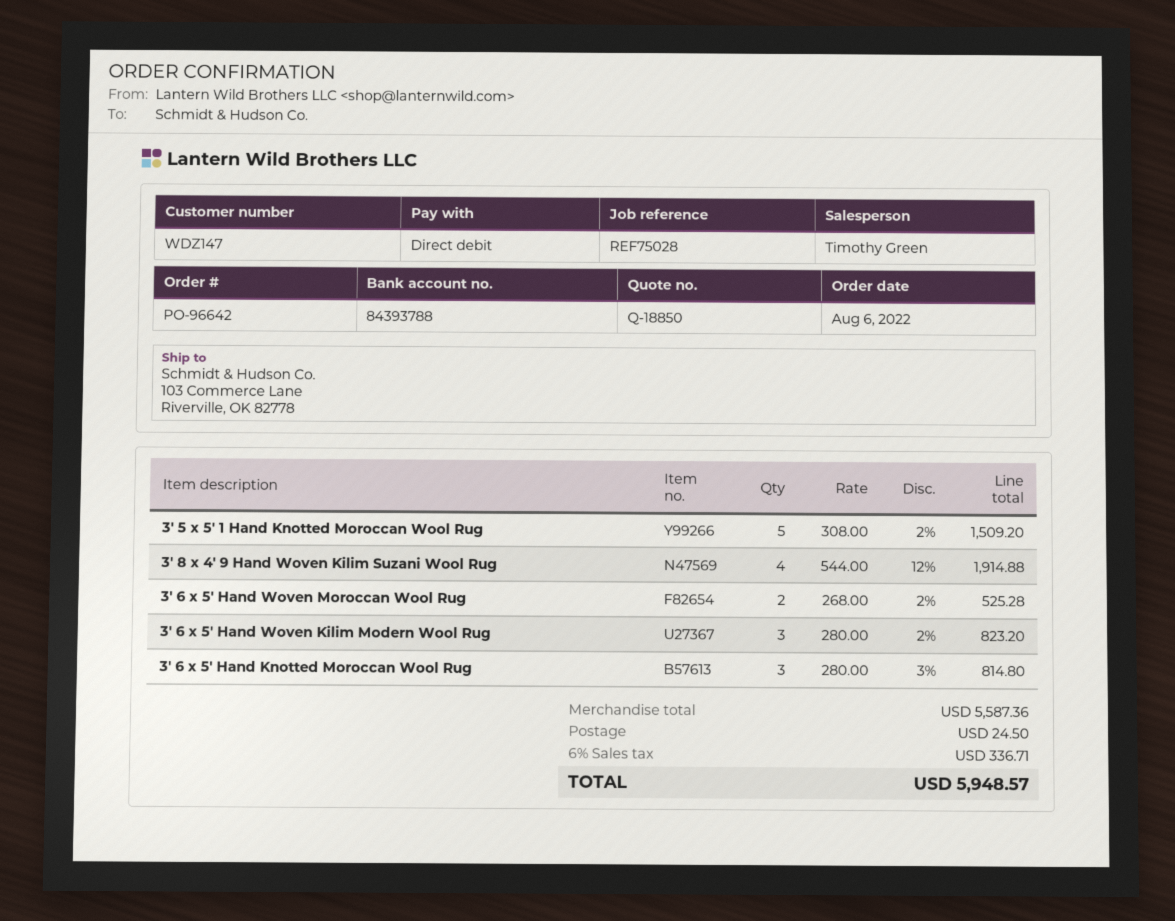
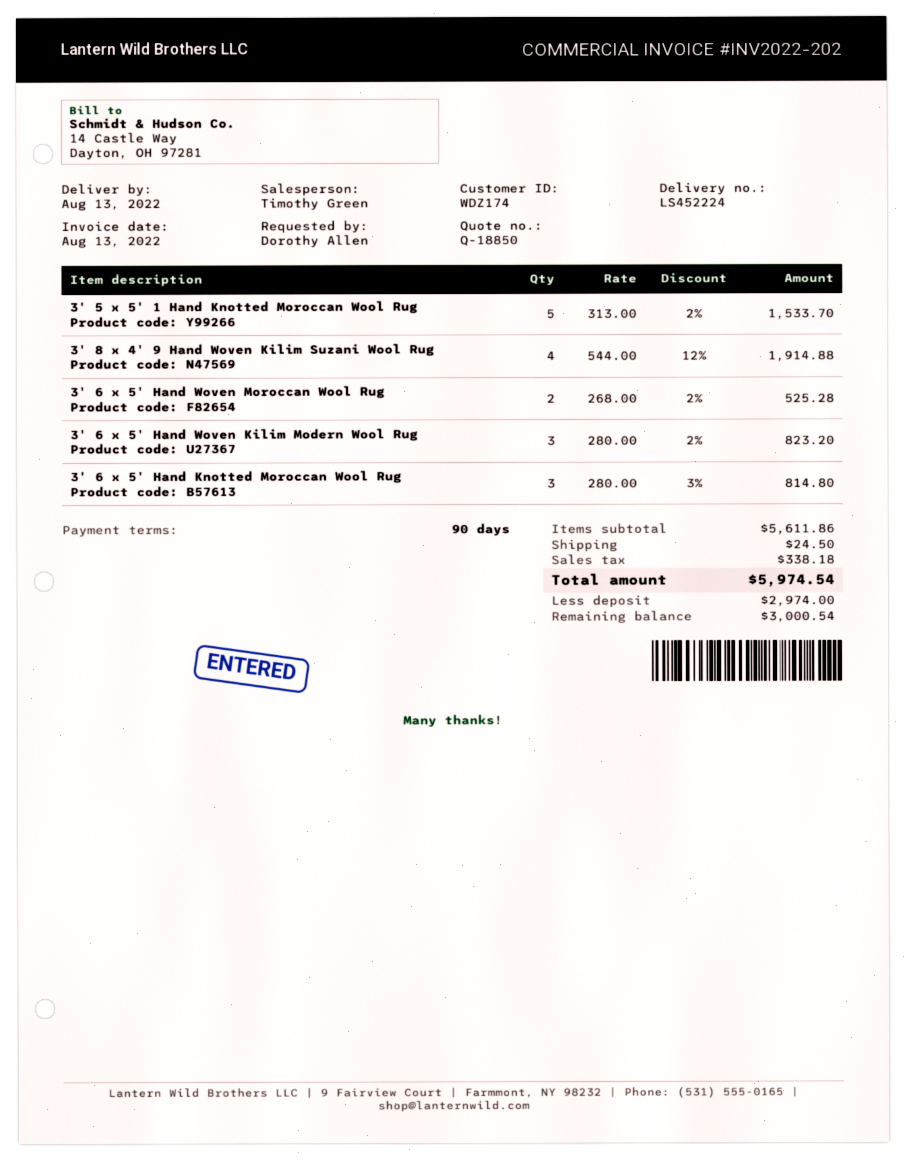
customer number: WDZ147 -> WDZ174
3' 5 x 5' 1 Hand Knotted Moroccan Wool Rug: 5 x 308.00 - 2% = 1509.20 -> 5 x 313.00 - 2% = 1533.70
subtotal: 5587.36 -> 5611.86
tax: 336.71 -> 338.18
total: 5948.57 -> 5974.54

